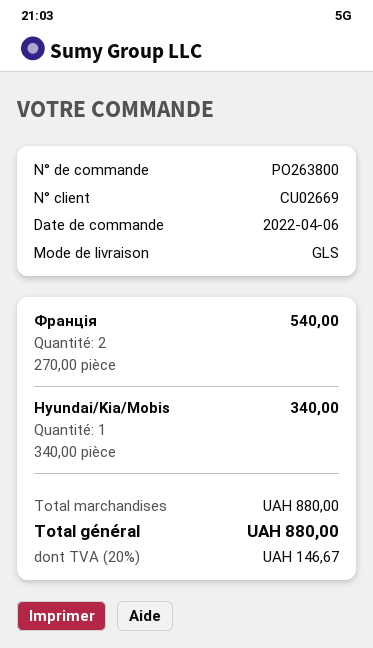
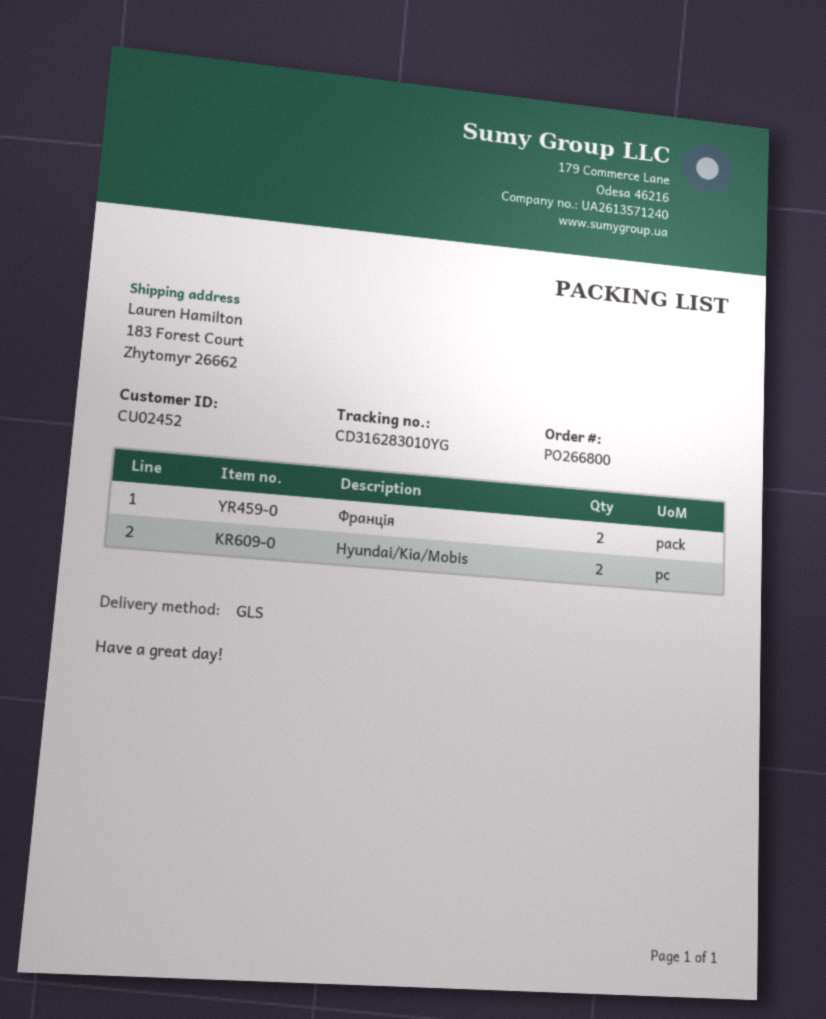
order number: PO263800 -> PO266800
customer number: CU02669 -> CU02452
Hyundai/Kia/Mobis: 1 -> 2

